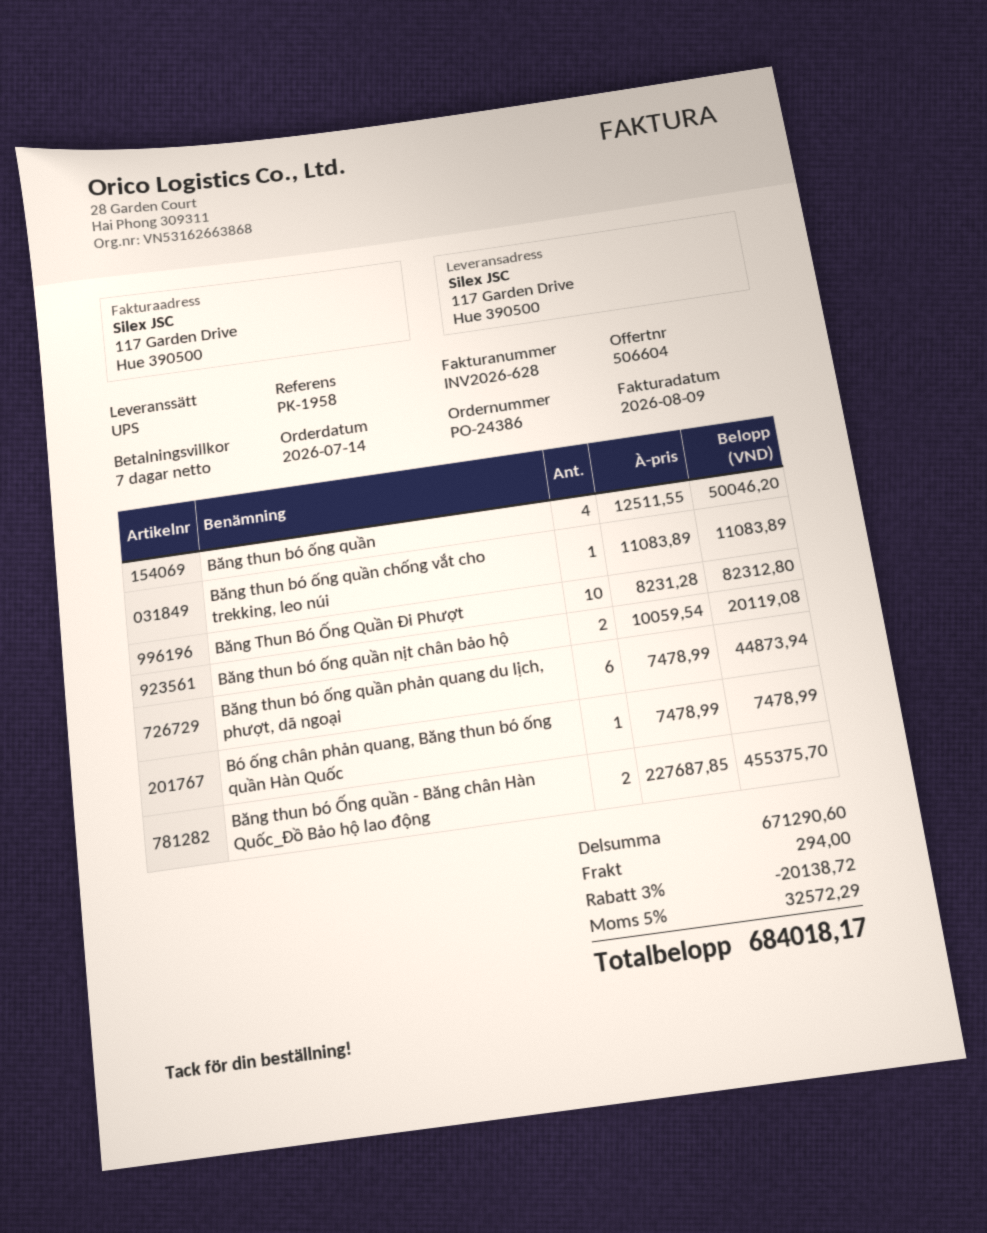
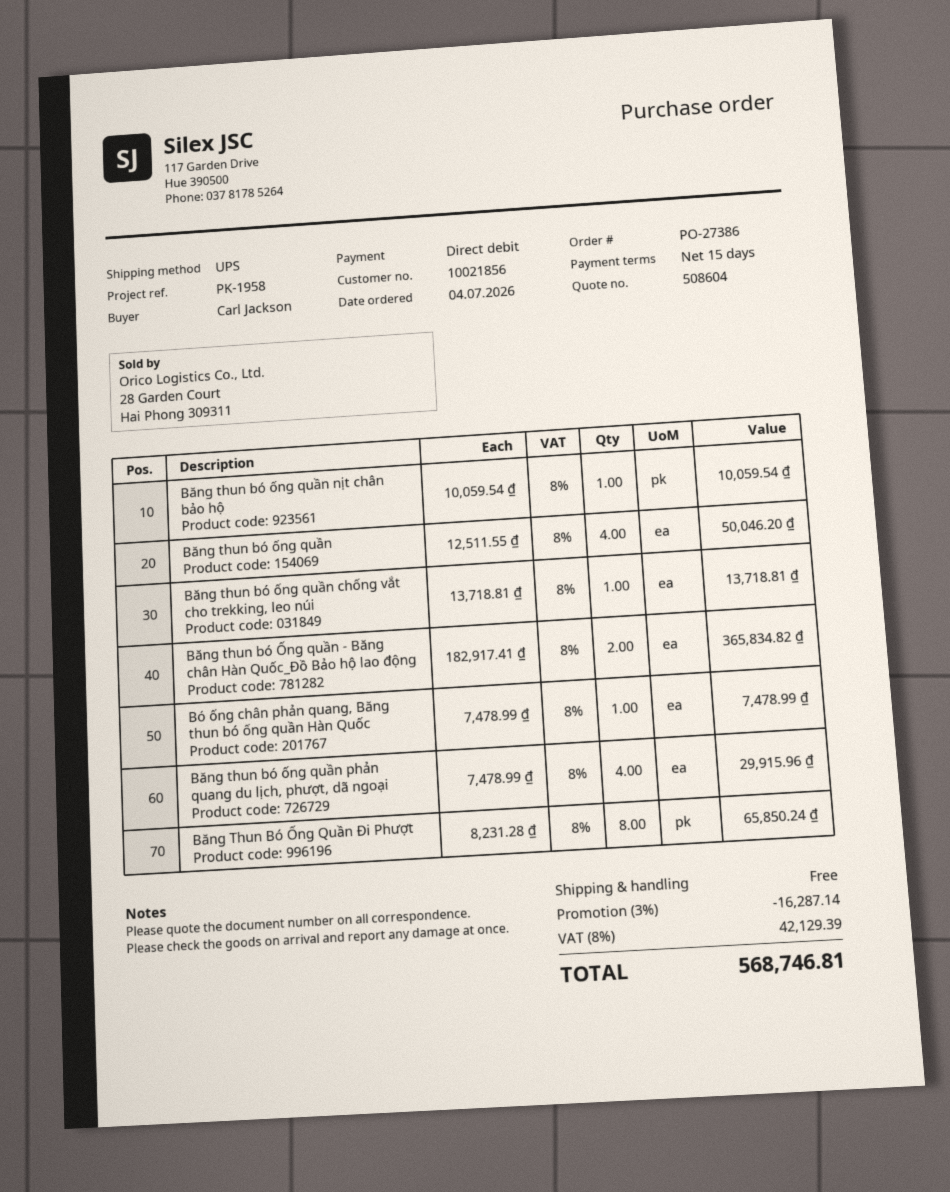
quote number: 506604 -> 508604
order number: PO-24386 -> PO-27386
order date: 2026-07-14 -> 2026-07-04
payment terms: 7 days -> 15 days
Băng thun bó ống quần chống vắt cho trekking, leo núi: 1 x 11083.89 = 11083.89 -> 1 x 13718.81 = 13718.81
Băng Thun Bó Ống Quần Đi Phượt: 10 x 8231.28 = 82312.80 -> 8 x 8231.28 = 65850.24
Băng thun bó ống quần nịt chân bảo hộ: 2 x 10059.54 = 20119.08 -> 1 x 10059.54 = 10059.54
Băng thun bó ống quần phản quang du lịch, phượt, dã ngoại: 6 x 7478.99 = 44873.94 -> 4 x 7478.99 = 29915.96
Băng thun bó Ống quần - Băng chân Hàn Quốc_Đồ Bảo hộ lao động: 2 x 227687.85 = 455375.70 -> 2 x 182917.41 = 365834.82
discount: 3% = 20138.72 -> 3% = 16287.14
shipping: 294.00 -> 0.00
tax: 5% = 32572.29 -> 8% = 42129.39
total: 684018.17 -> 568746.81

